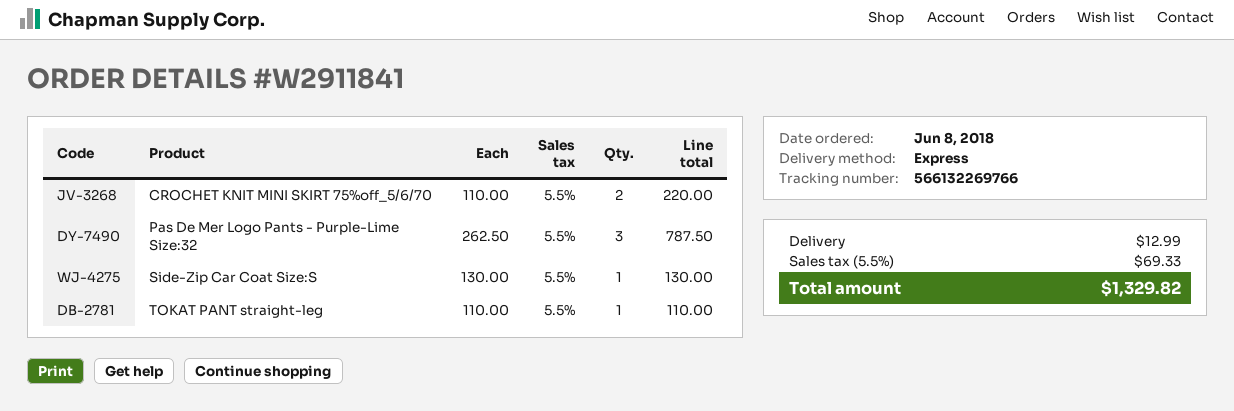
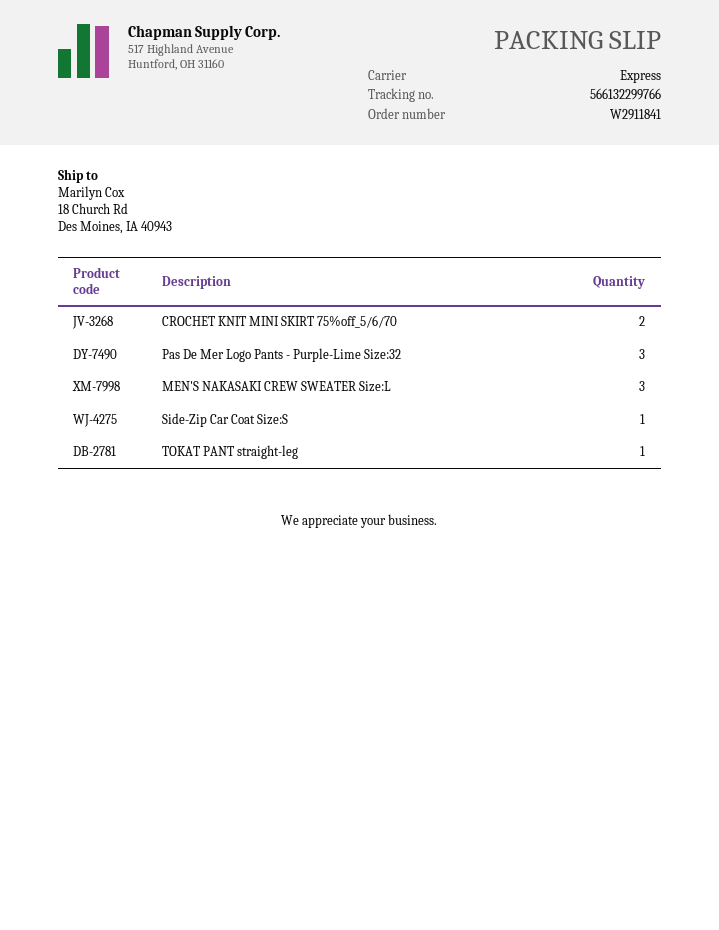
tracking number: 566132269766 -> 566132299766
MEN'S NAKASAKI CREW SWEATER Size:L: none -> 3

